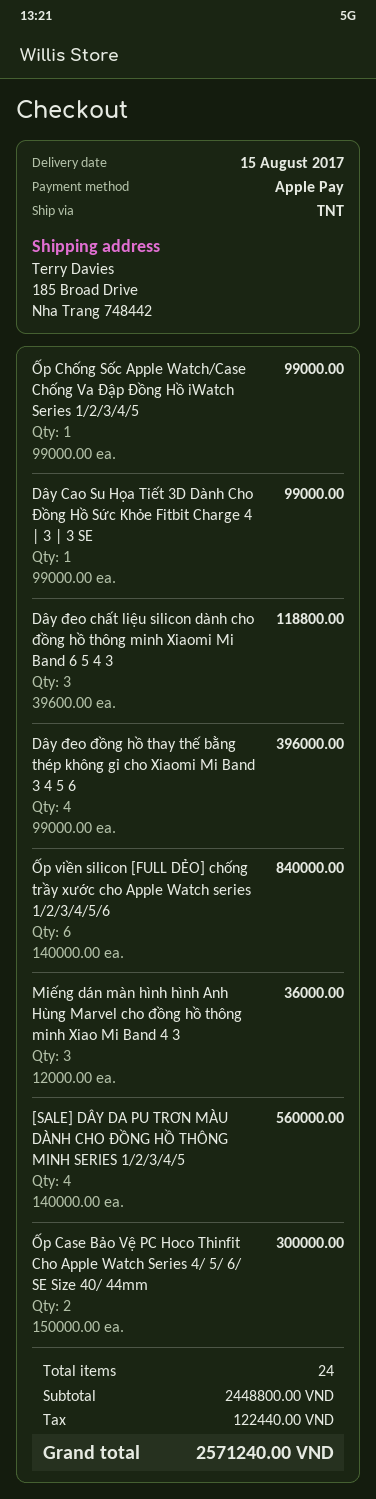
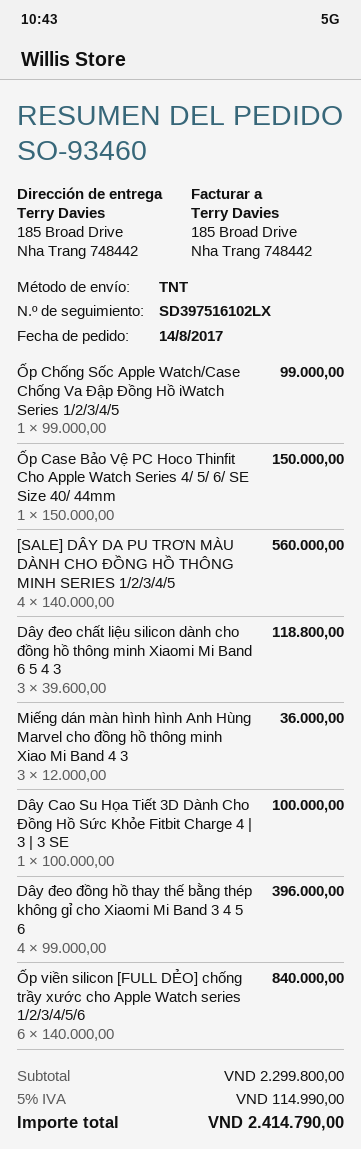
Dây Cao Su Họa Tiết 3D Dành Cho Đồng Hồ Sức Khỏe Fitbit Charge 4 | 3 | 3 SE: 1 x 99000.00 = 99000.00 -> 1 x 100000.00 = 100000.00
Ốp Case Bảo Vệ PC Hoco Thinfit Cho Apple Watch Series 4/ 5/ 6/ SE Size 40/ 44mm: 2 x 150000.00 = 300000.00 -> 1 x 150000.00 = 150000.00
subtotal: 2448800.00 -> 2299800.00
tax: 122440.00 -> 114990.00
total: 2571240.00 -> 2414790.00

